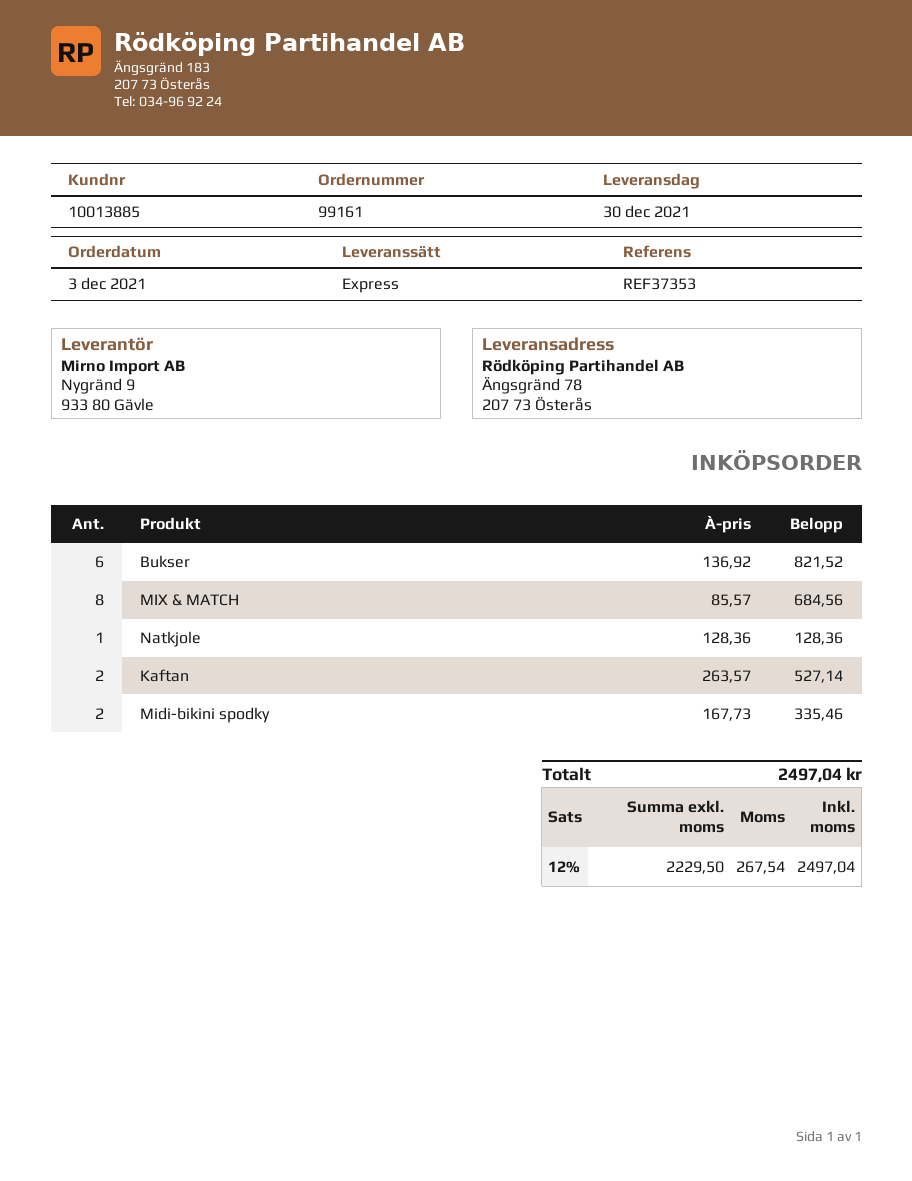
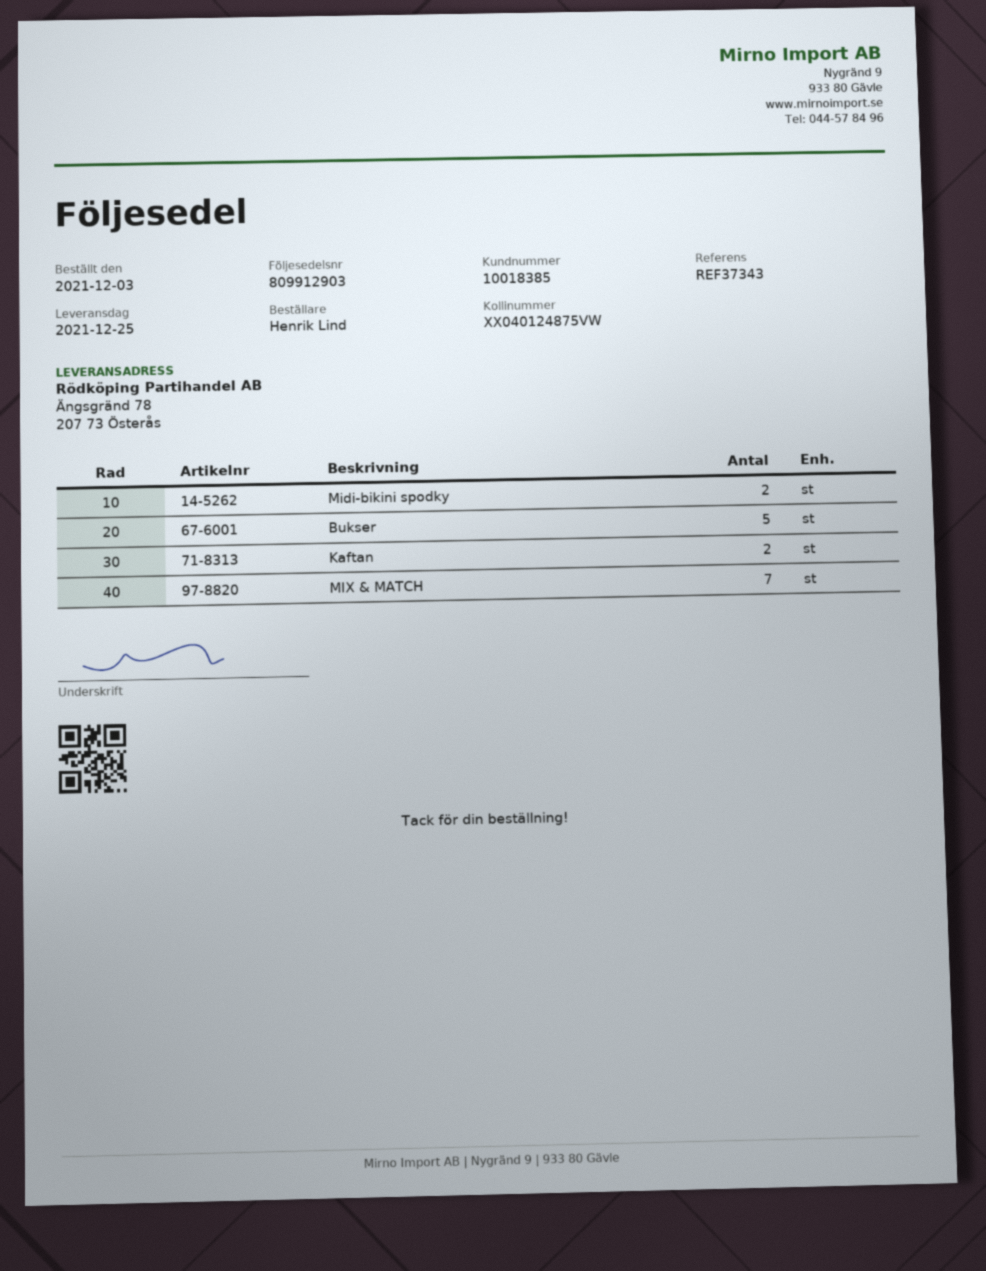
delivery date: 2021-12-30 -> 2021-12-25
customer number: 10013885 -> 10018385
reference: REF37353 -> REF37343
Bukser: 6 -> 5
MIX & MATCH: 8 -> 7
Natkjole: 1 -> none

